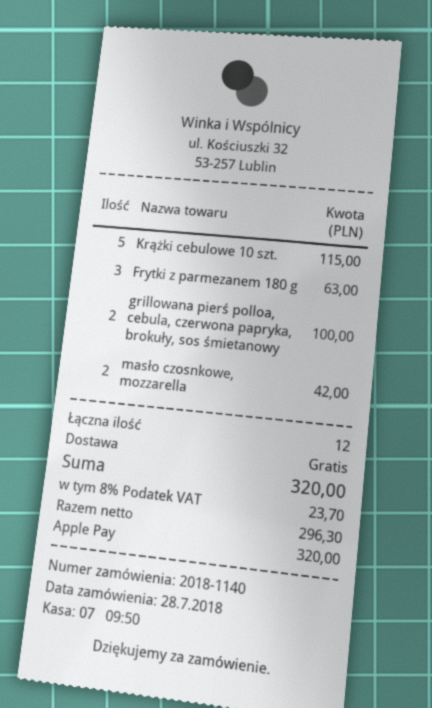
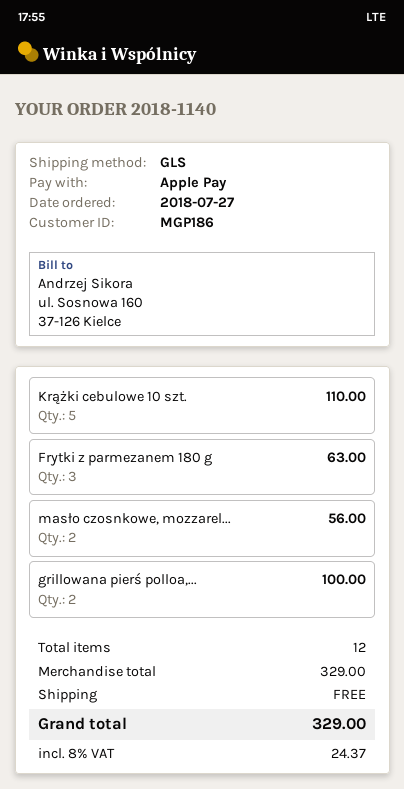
order date: 2018-07-28 -> 2018-07-27
Krążki cebulowe 10 szt.: 5 for 115.00 -> 5 for 110.00
masło czosnkowe, mozzarella: 2 for 42.00 -> 2 for 56.00
tax: 8% = 23.70 -> 8% = 24.37
total: 320.00 -> 329.00

